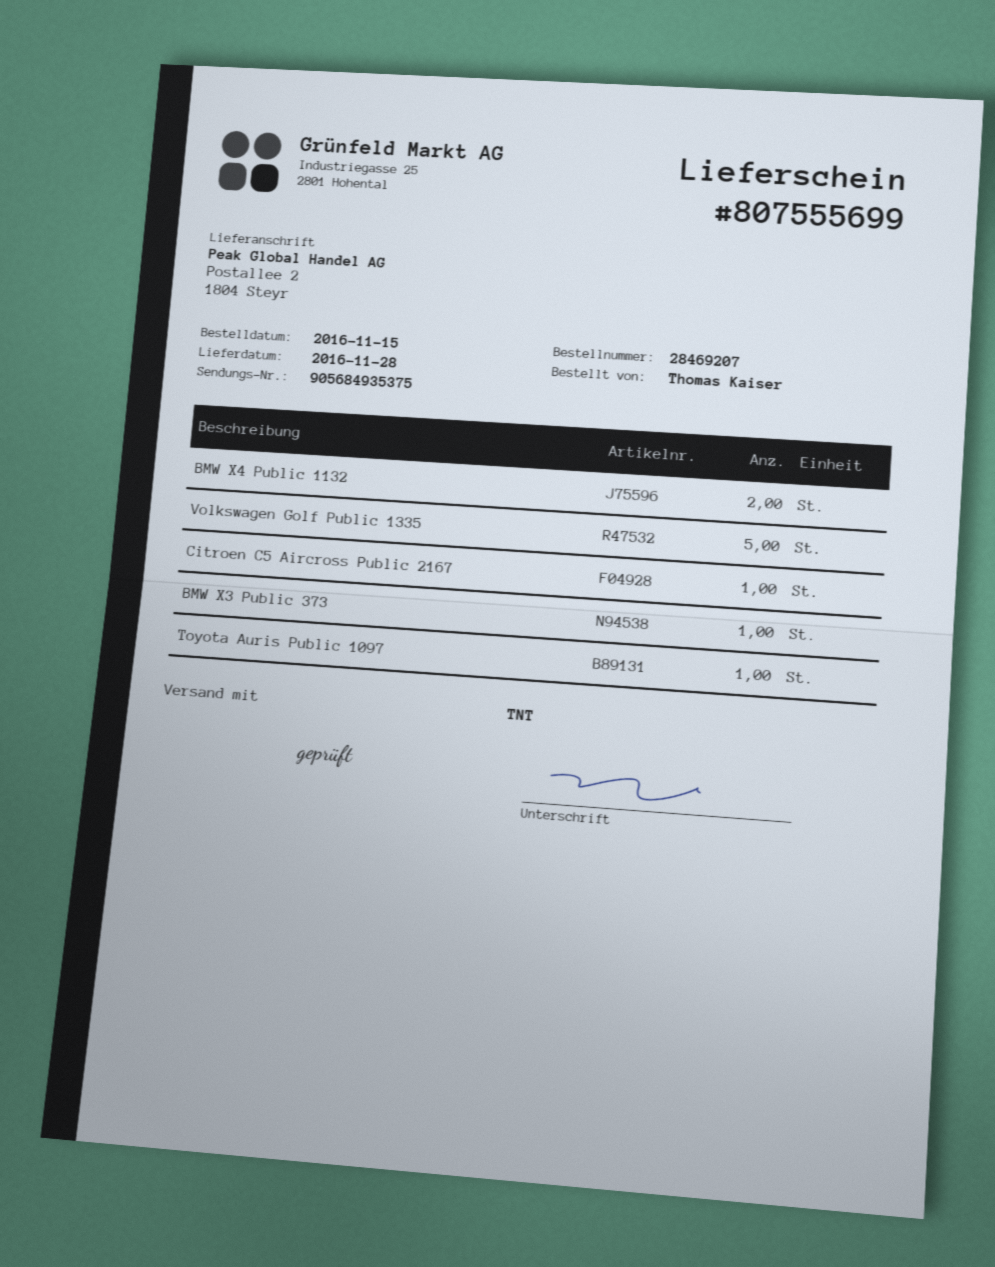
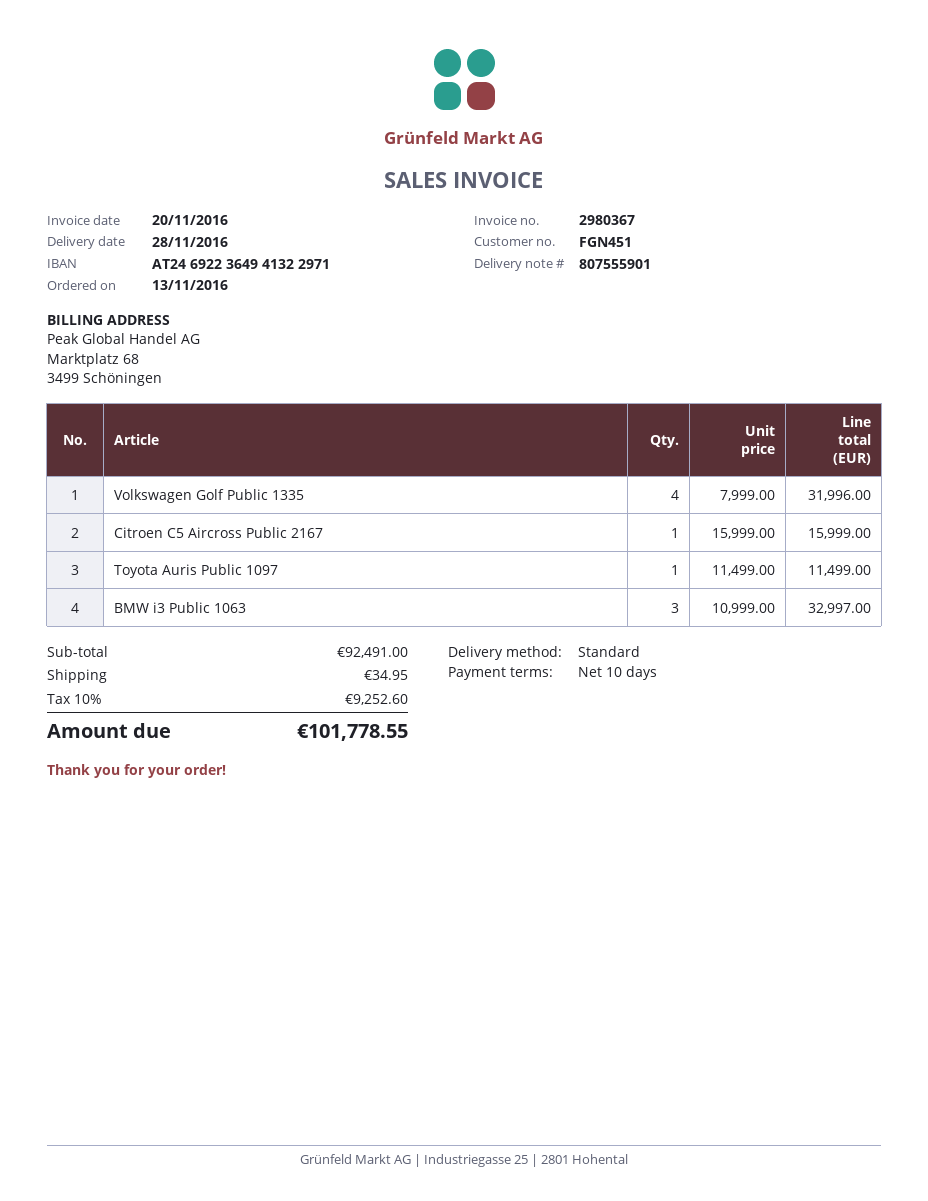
order date: 2016-11-15 -> 2016-11-13
delivery note number: 807555699 -> 807555901
shipping method: TNT -> standard
BMW X4 Public 1132: 2 -> none
Volkswagen Golf Public 1335: 5 -> 4
BMW X3 Public 373: 1 -> none
BMW i3 Public 1063: none -> 3

